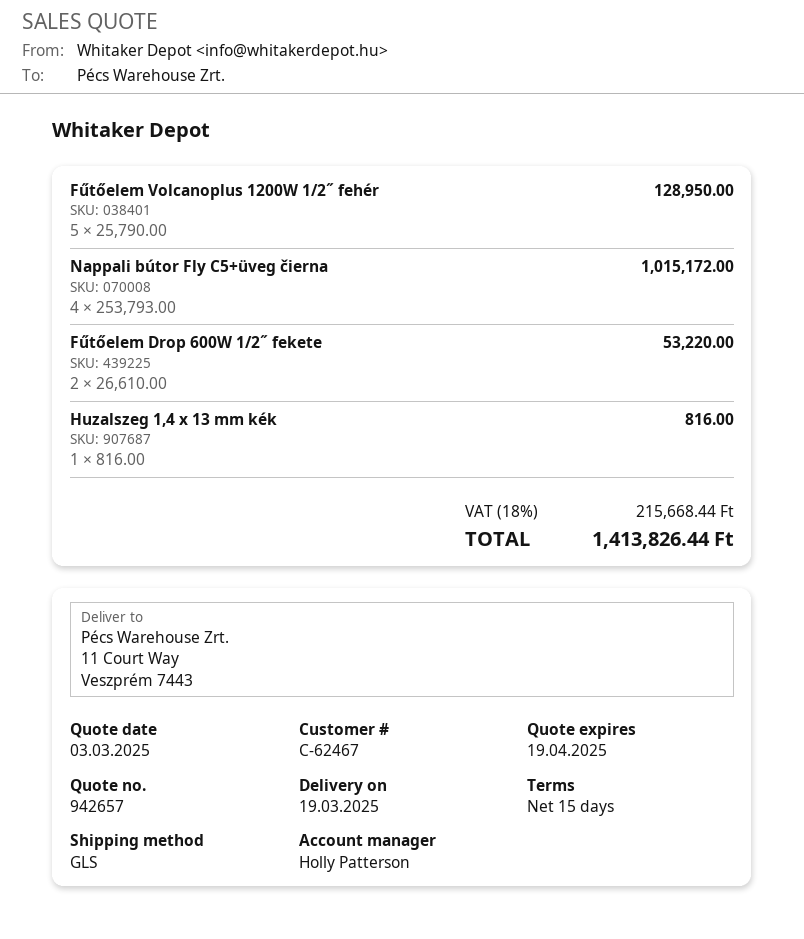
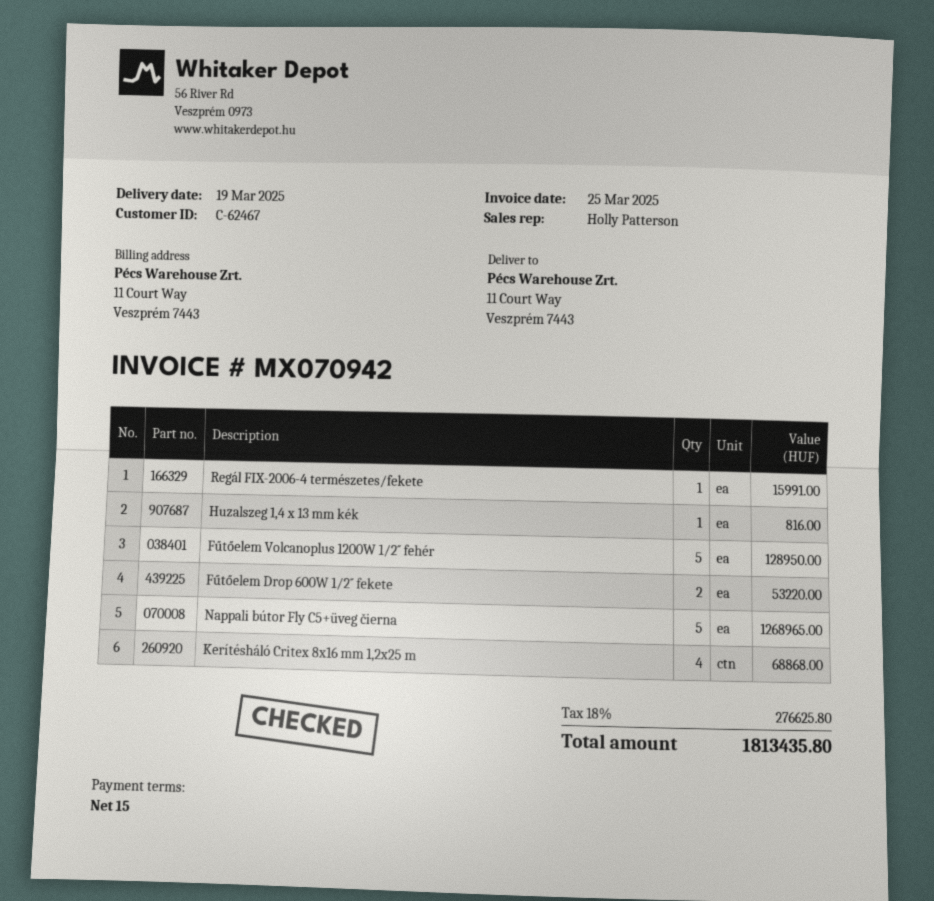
Nappali bútor Fly C5+üveg čierna: 4 for 1015172.00 -> 5 for 1268965.00
Regál FIX-2006-4 természetes/fekete: none -> 1 for 15991.00
Kerítésháló Critex 8x16 mm 1,2x25 m: none -> 4 for 68868.00
tax: 18% = 215668.44 -> 18% = 276625.80
total: 1413826.44 -> 1813435.80

